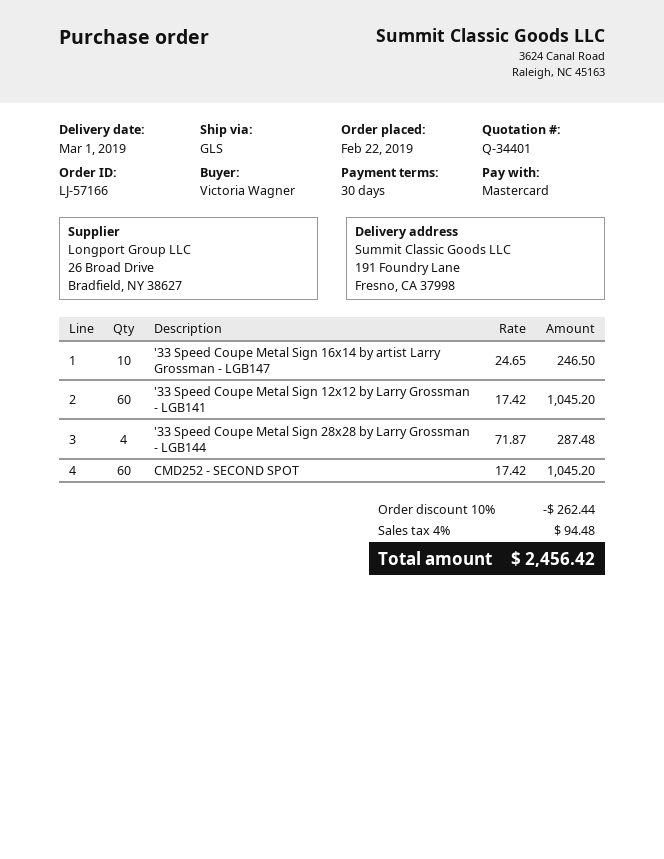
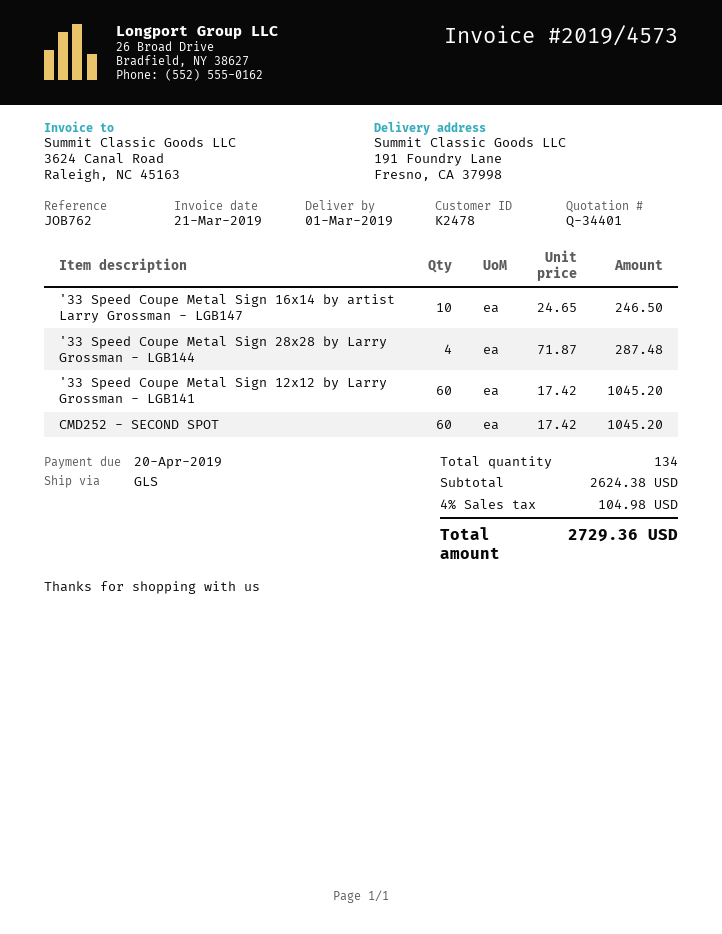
discount: 10% = 262.44 -> none
tax: 4% = 94.48 -> 4% = 104.98
total: 2456.42 -> 2729.36

